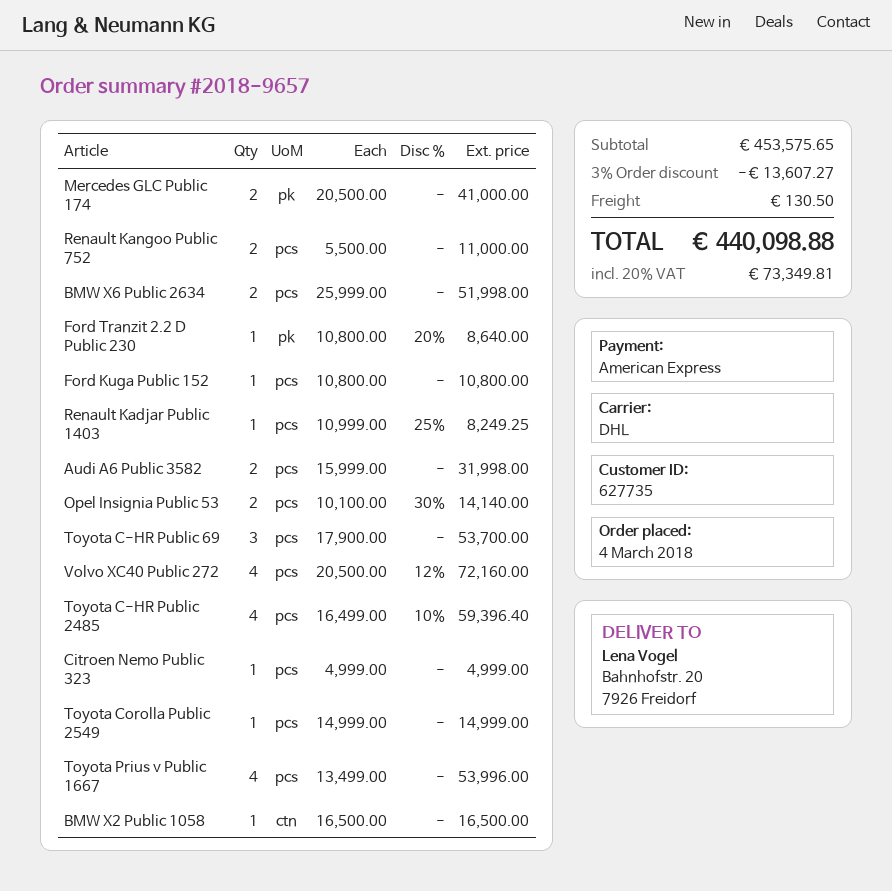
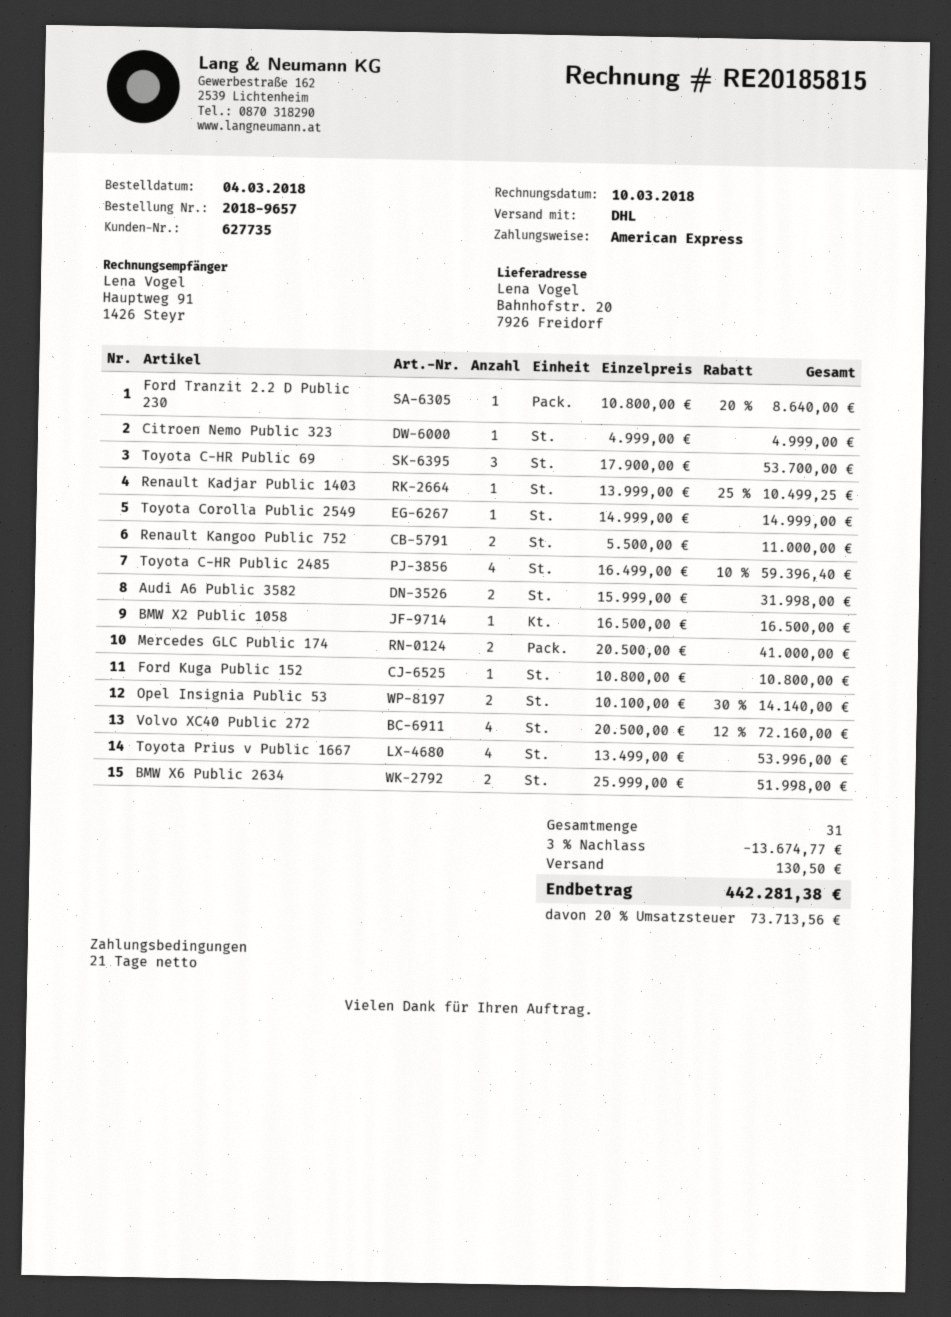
Renault Kadjar Public 1403: 1 x 10999.00 - 25% = 8249.25 -> 1 x 13999.00 - 25% = 10499.25
discount: 3% = 13607.27 -> 3% = 13674.77
tax: 20% = 73349.81 -> 20% = 73713.56
total: 440098.88 -> 442281.38

